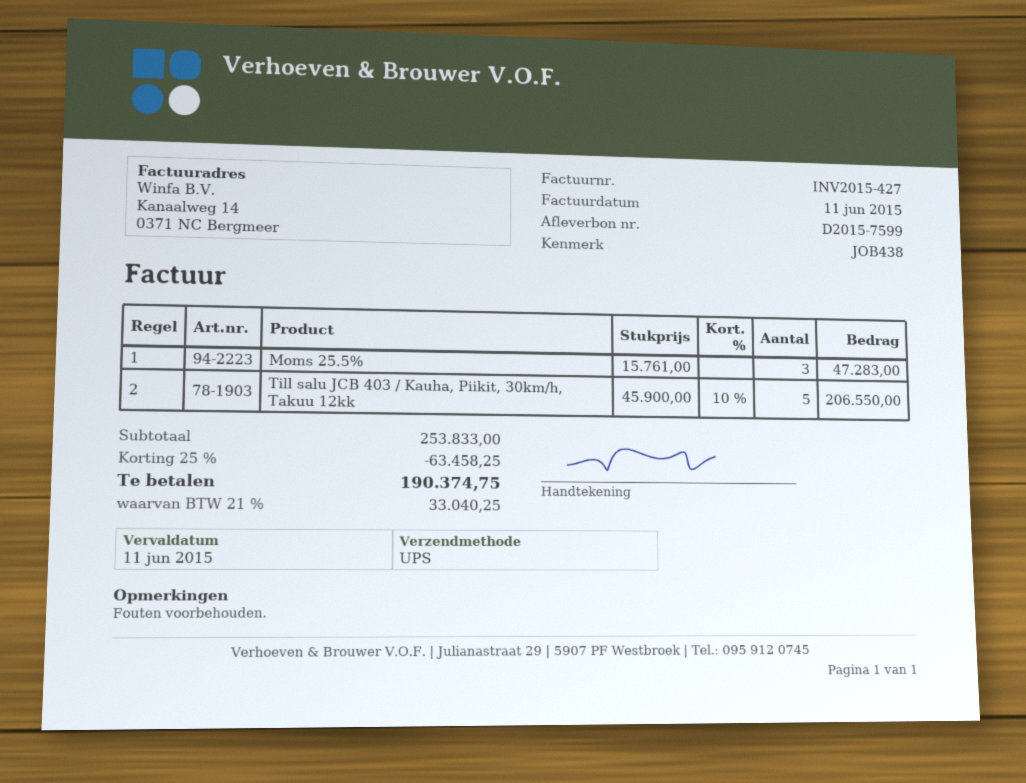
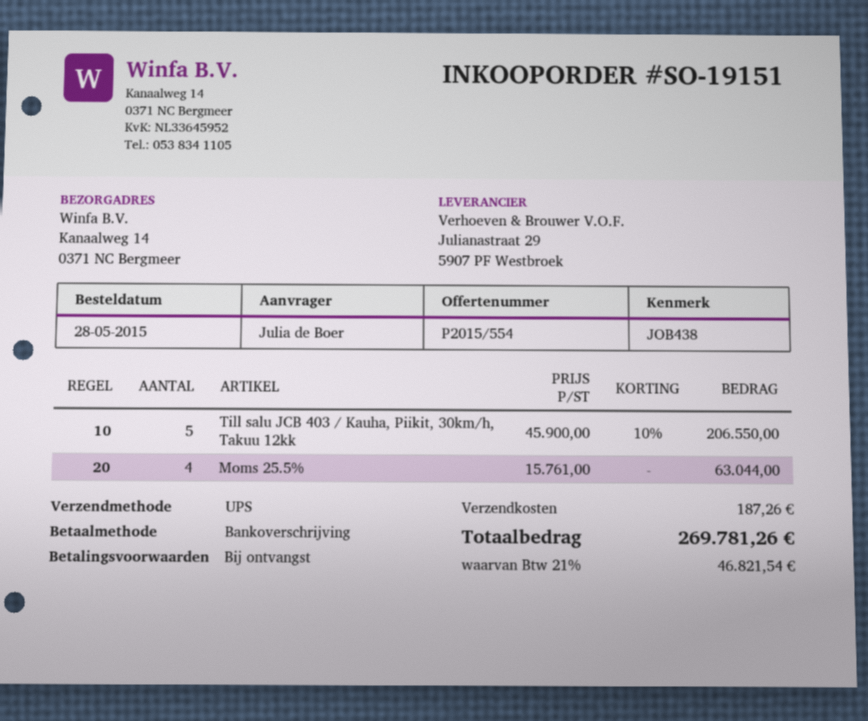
Moms 25.5%: 3 x 15761.00 = 47283.00 -> 4 x 15761.00 = 63044.00
discount: 25% = 63458.25 -> none
shipping: none -> 187.26
tax: 21% = 33040.25 -> 21% = 46821.54
total: 190374.75 -> 269781.26

